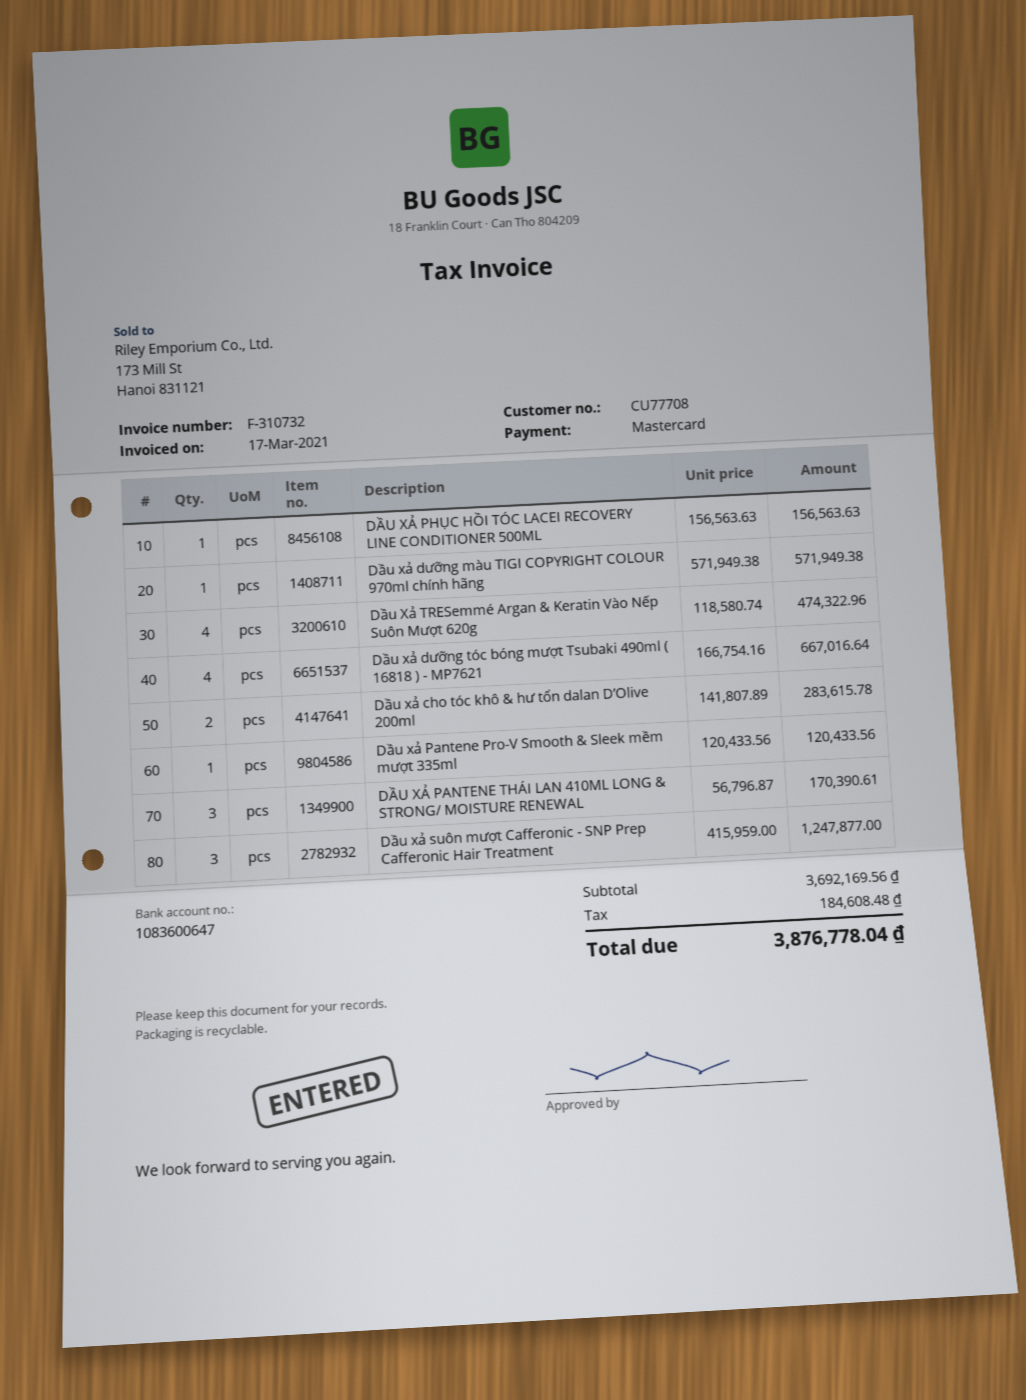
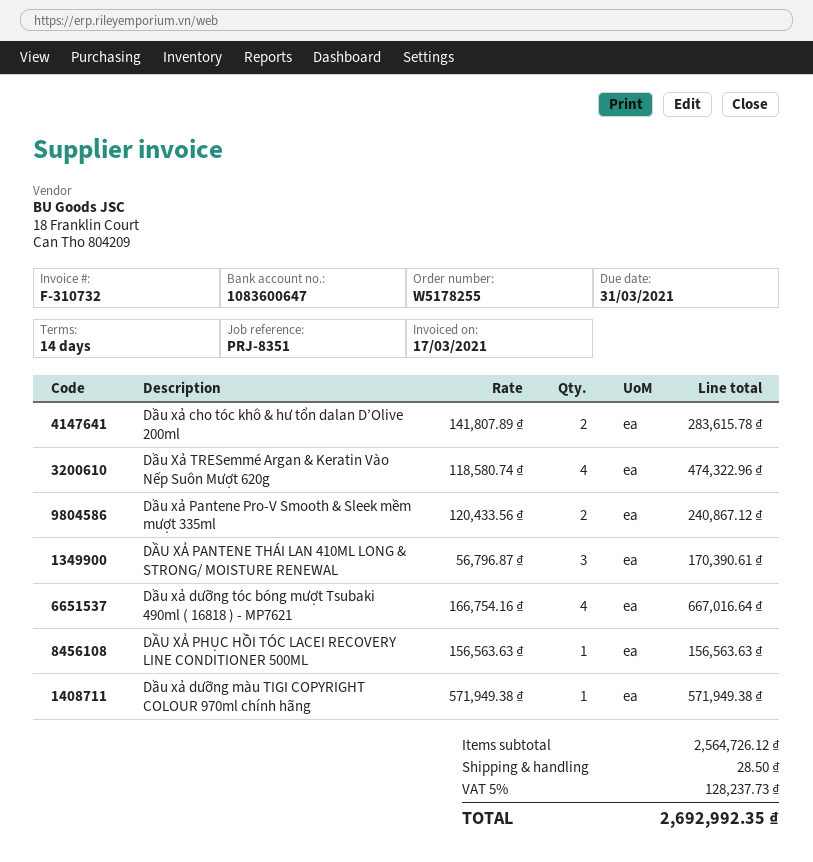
Dầu xả Pantene Pro-V Smooth & Sleek mềm mượt 335ml: 1 x 120433.56 = 120433.56 -> 2 x 120433.56 = 240867.12
Dầu xả suôn mượt Cafferonic - SNP Prep Cafferonic Hair Treatment: 3 x 415959.00 = 1247877.00 -> none
subtotal: 3692169.56 -> 2564726.12
shipping: none -> 28.50
tax: 184608.48 -> 128237.73
total: 3876778.04 -> 2692992.35

